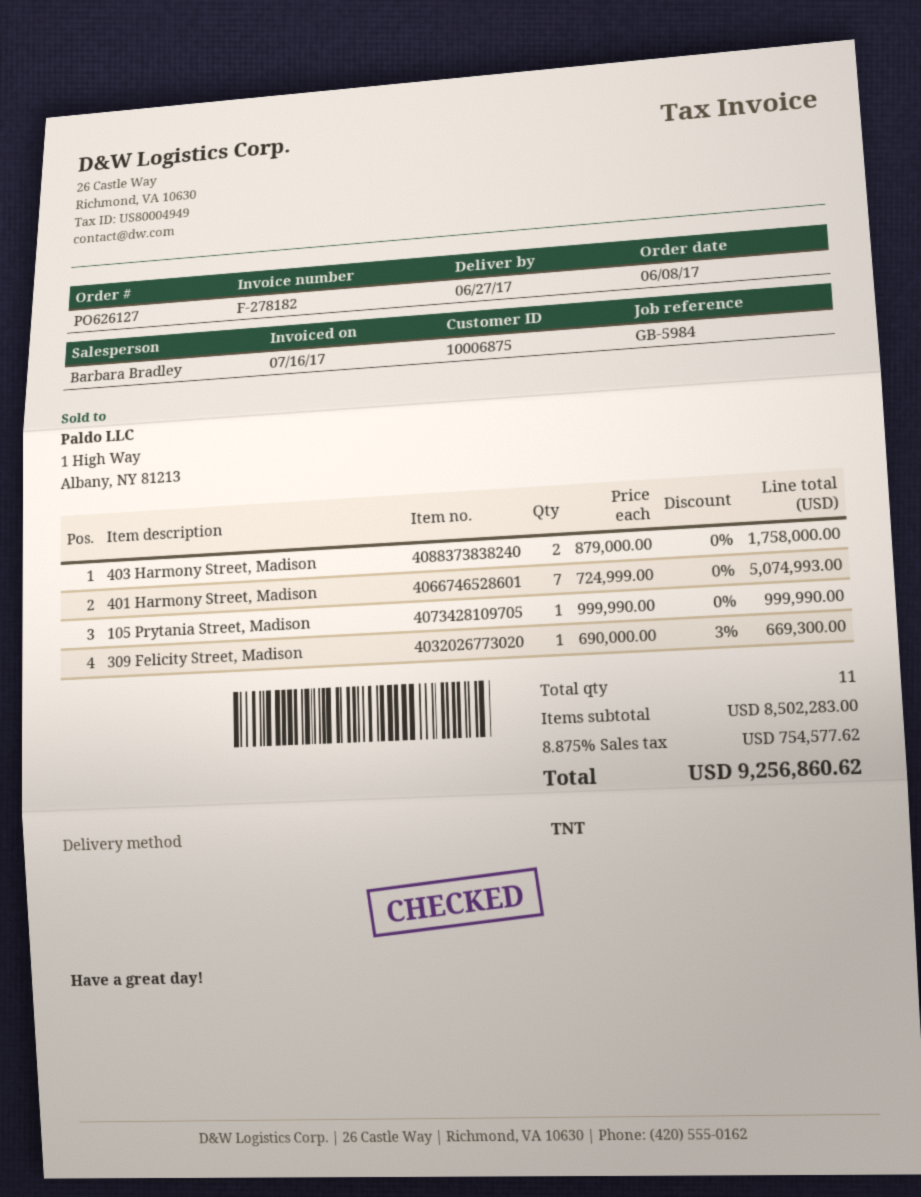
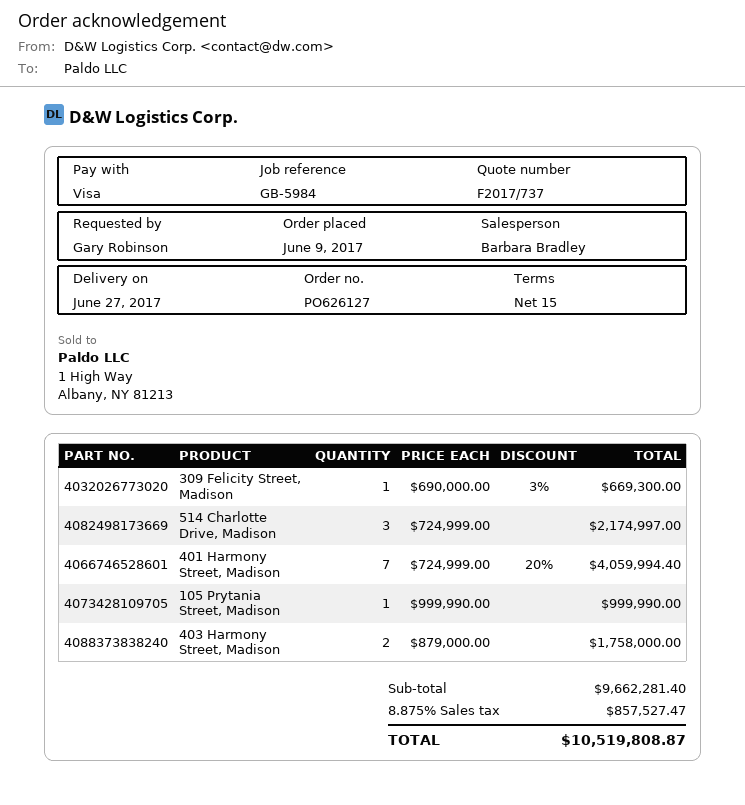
order date: 2017-06-08 -> 2017-06-09
401 Harmony Street, Madison: 7 x 724999.00 = 5074993.00 -> 7 x 724999.00 - 20% = 4059994.40
514 Charlotte Drive, Madison: none -> 3 x 724999.00 = 2174997.00
subtotal: 8502283.00 -> 9662281.40
tax: 8.875% = 754577.62 -> 8.875% = 857527.47
total: 9256860.62 -> 10519808.87

